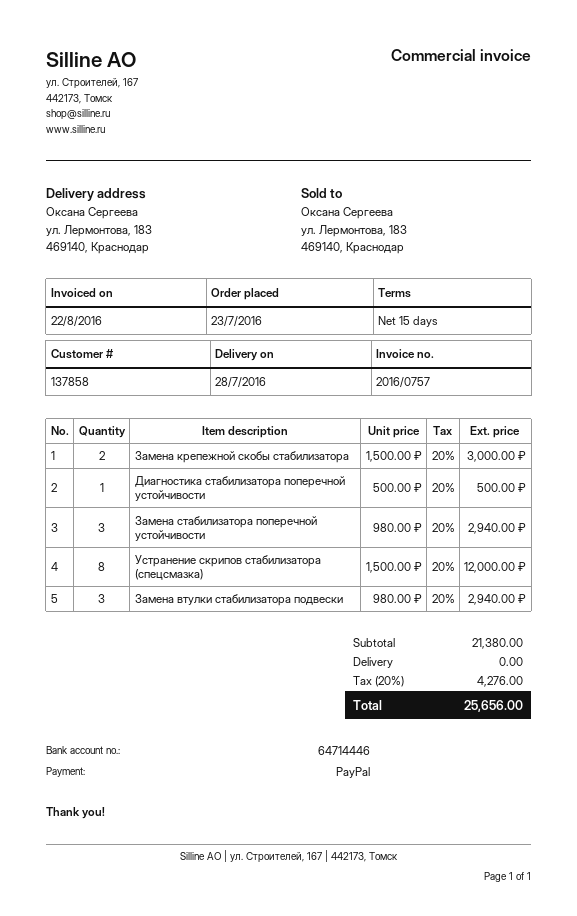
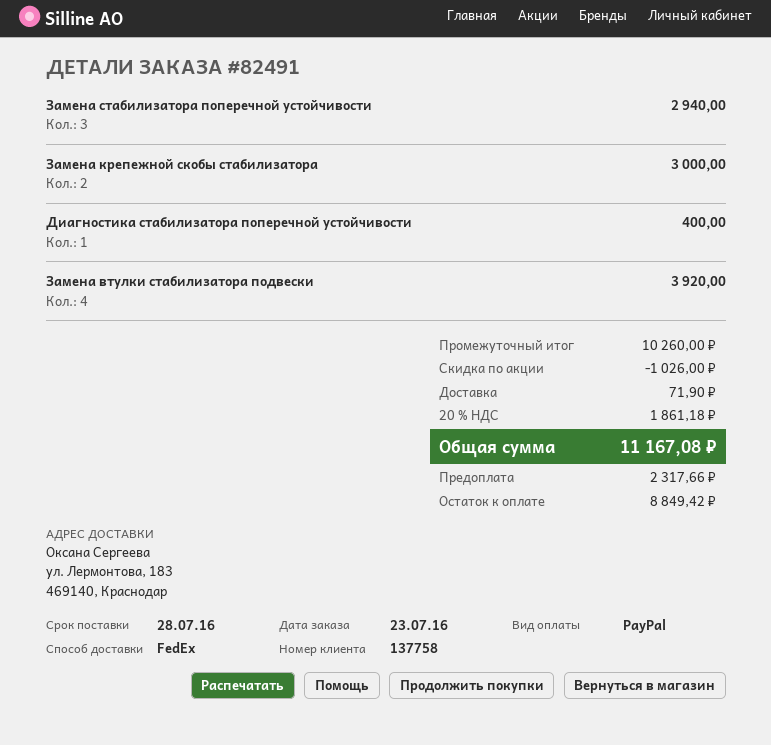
customer number: 137858 -> 137758
Диагностика стабилизатора поперечной устойчивости: 1 for 500.00 -> 1 for 400.00
Устранение скрипов стабилизатора (спецсмазка): 8 for 12000.00 -> none
Замена втулки стабилизатора подвески: 3 for 2940.00 -> 4 for 3920.00
subtotal: 21380.00 -> 10260.00
discount: none -> 1026.00
shipping: 0.00 -> 71.90
tax: 20% = 4276.00 -> 20% = 1861.18
total: 25656.00 -> 11167.08

